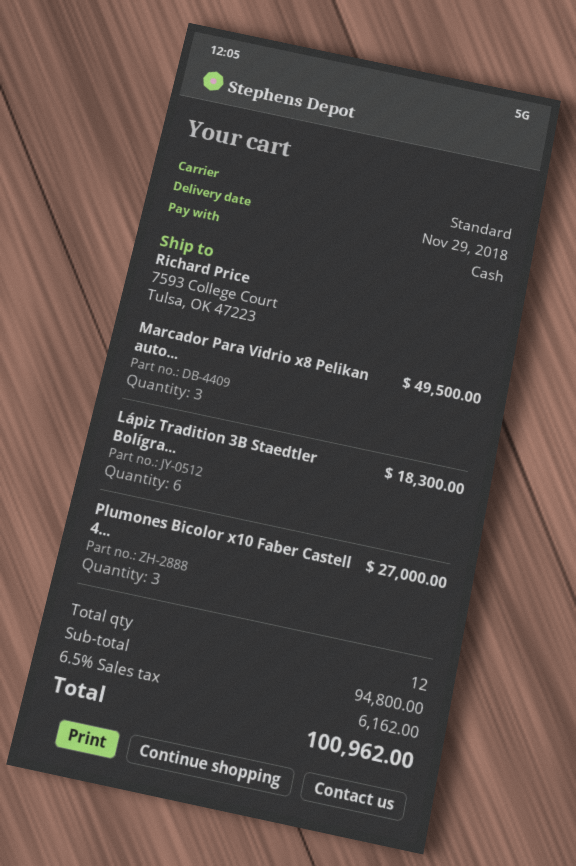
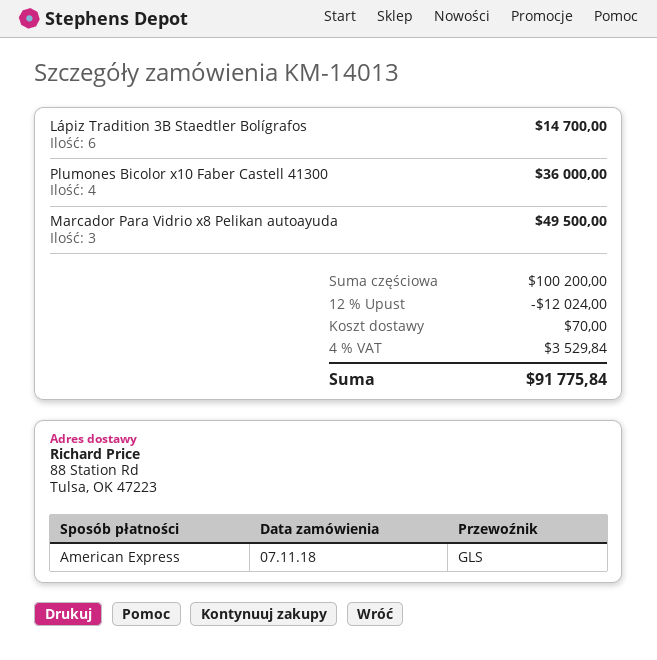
payment method: cash -> American Express
shipping method: standard -> GLS
ship to: 7593 College Court, Tulsa, OK 47223 -> 88 Station Rd, Tulsa, OK 47223
Lápiz Tradition 3B Staedtler Bolígra...: 6 for 18300.00 -> 6 for 14700.00
Plumones Bicolor x10 Faber Castell 4...: 3 for 27000.00 -> 4 for 36000.00
subtotal: 94800.00 -> 100200.00
discount: none -> 12% = 12024.00
shipping: none -> 70.00
tax: 6.5% = 6162.00 -> 4% = 3529.84
total: 100962.00 -> 91775.84

